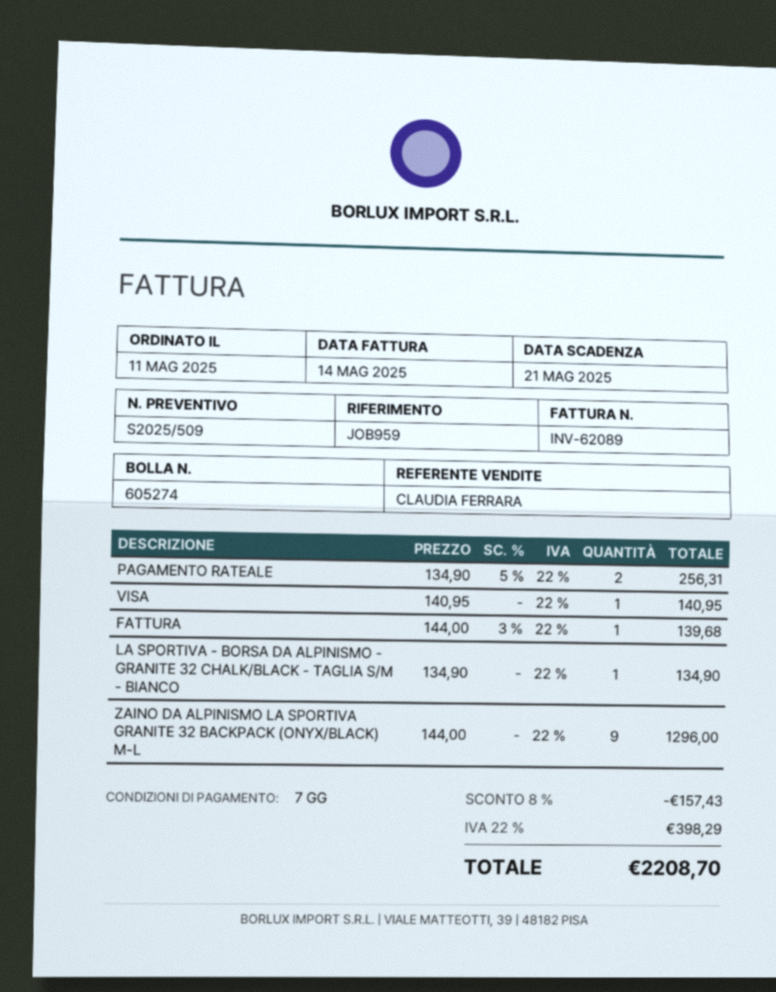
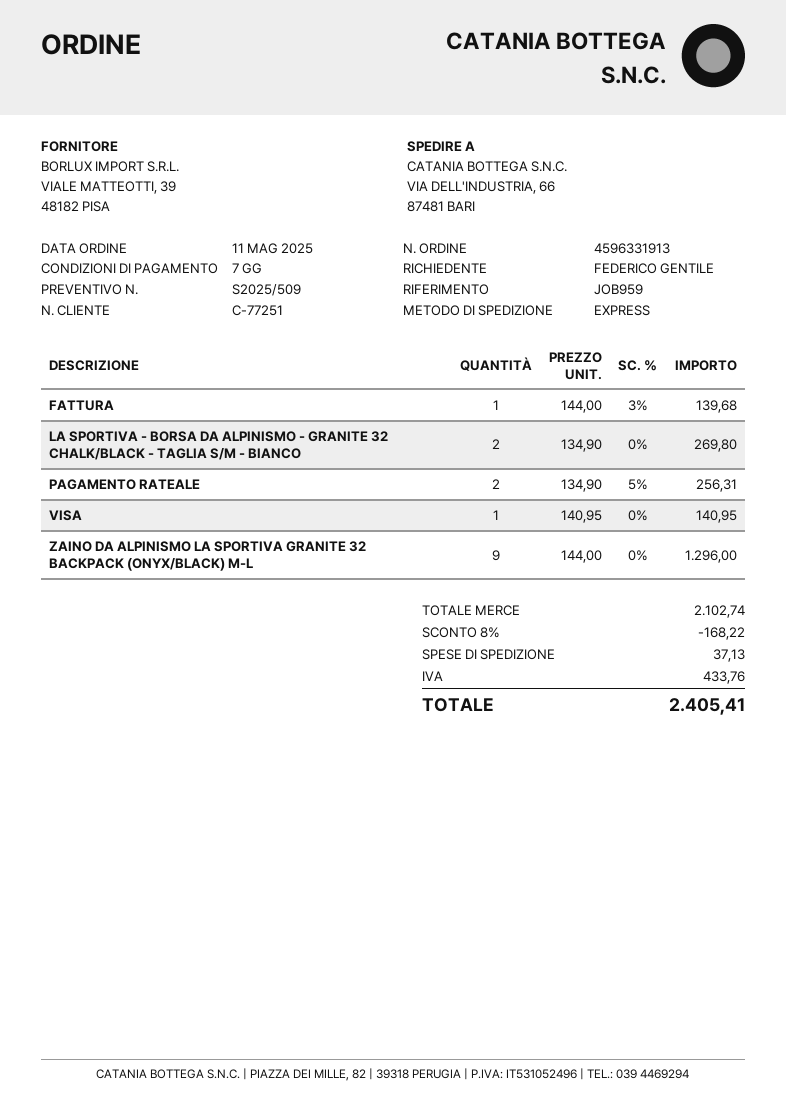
LA SPORTIVA - BORSA DA ALPINISMO - GRANITE 32 CHALK/BLACK - TAGLIA S/M - BIANCO: 1 x 134.90 = 134.90 -> 2 x 134.90 = 269.80
discount: 8% = 157.43 -> 8% = 168.22
shipping: none -> 37.13
tax: 398.29 -> 433.76
total: 2208.70 -> 2405.41

